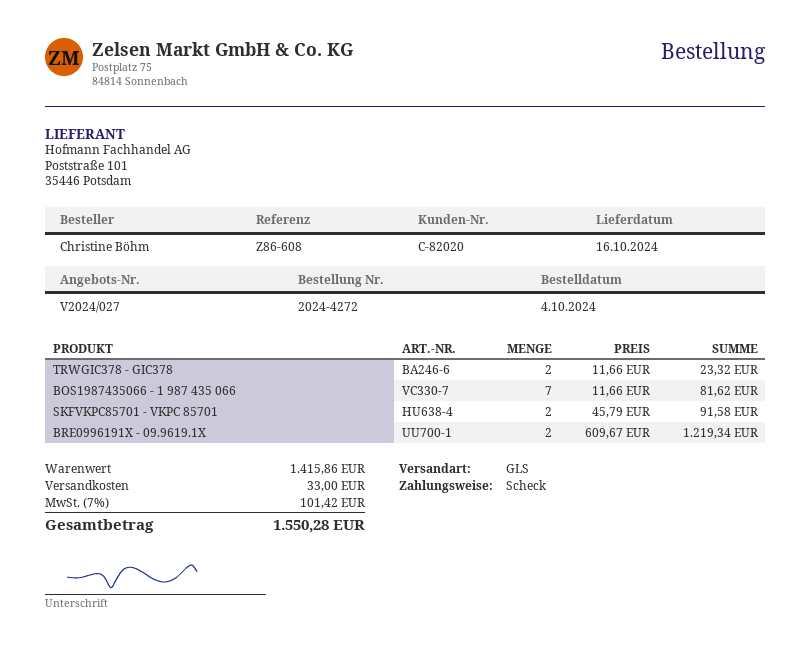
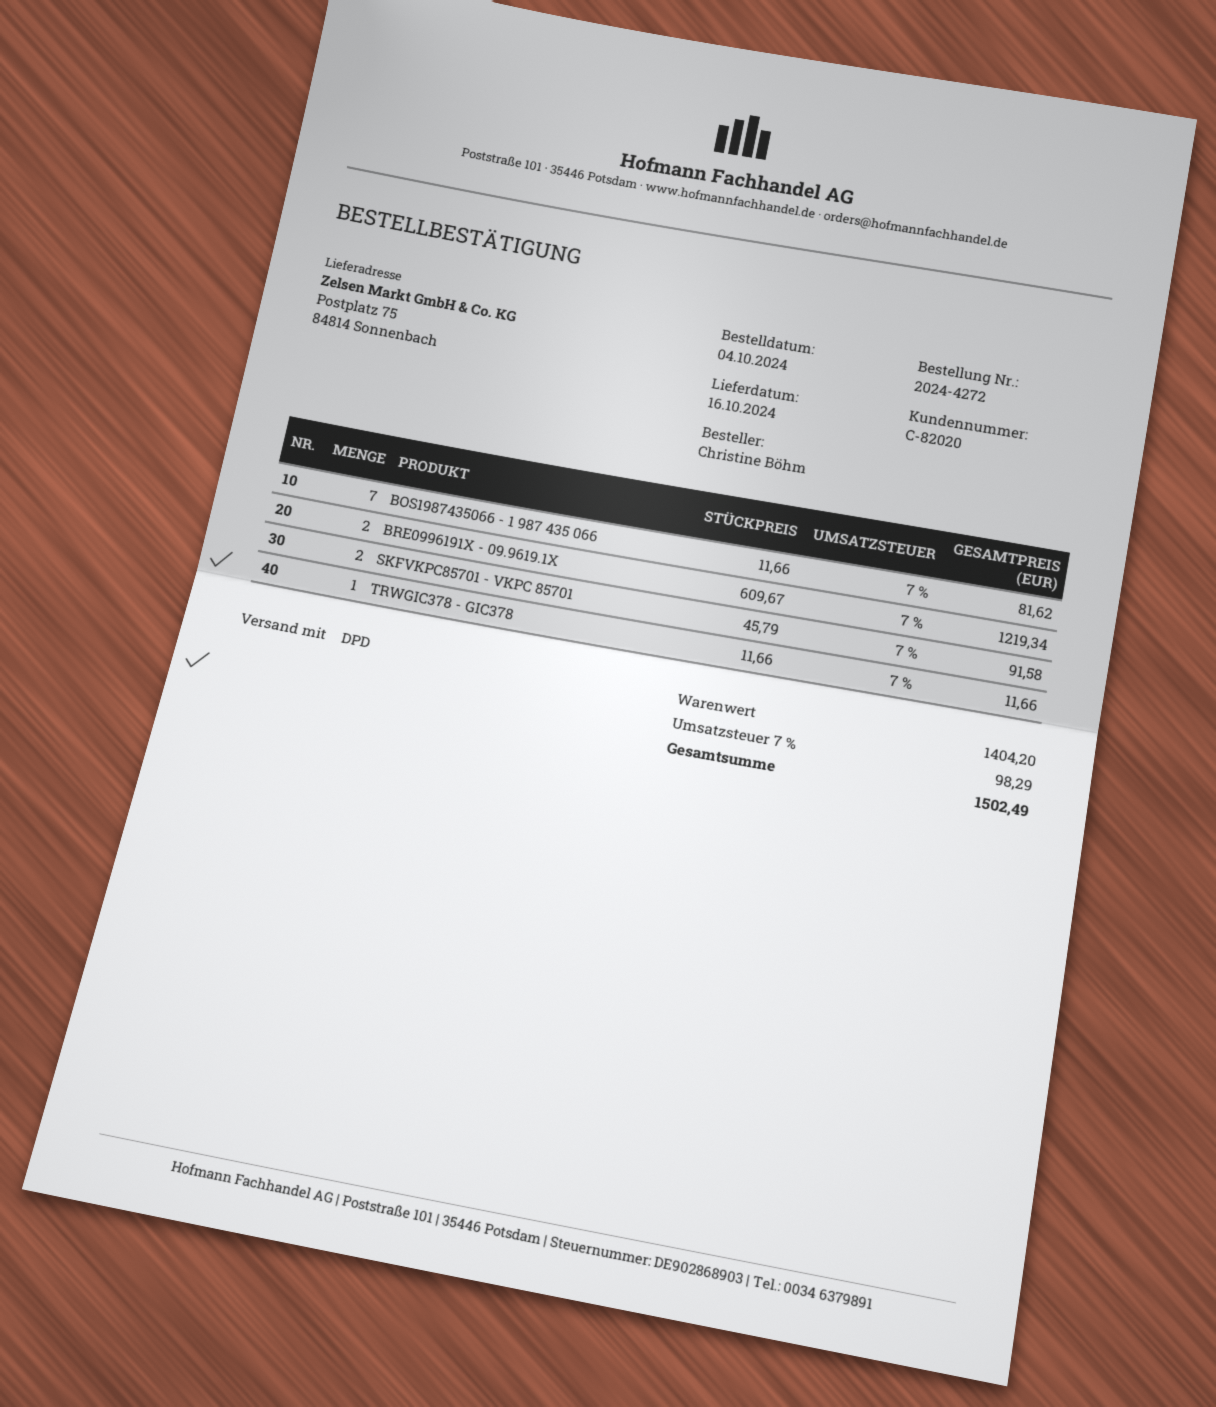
shipping method: GLS -> DPD
TRWGIC378 - GIC378: 2 x 11.66 = 23.32 -> 1 x 11.66 = 11.66
subtotal: 1415.86 -> 1404.20
shipping: 33.00 -> none
tax: 7% = 101.42 -> 7% = 98.29
total: 1550.28 -> 1502.49

